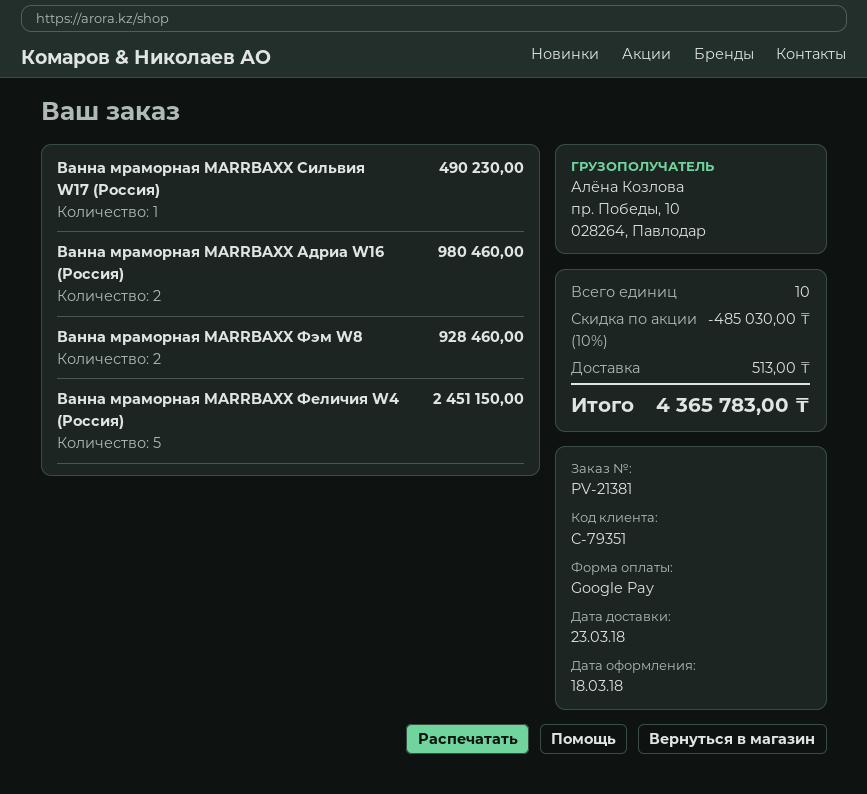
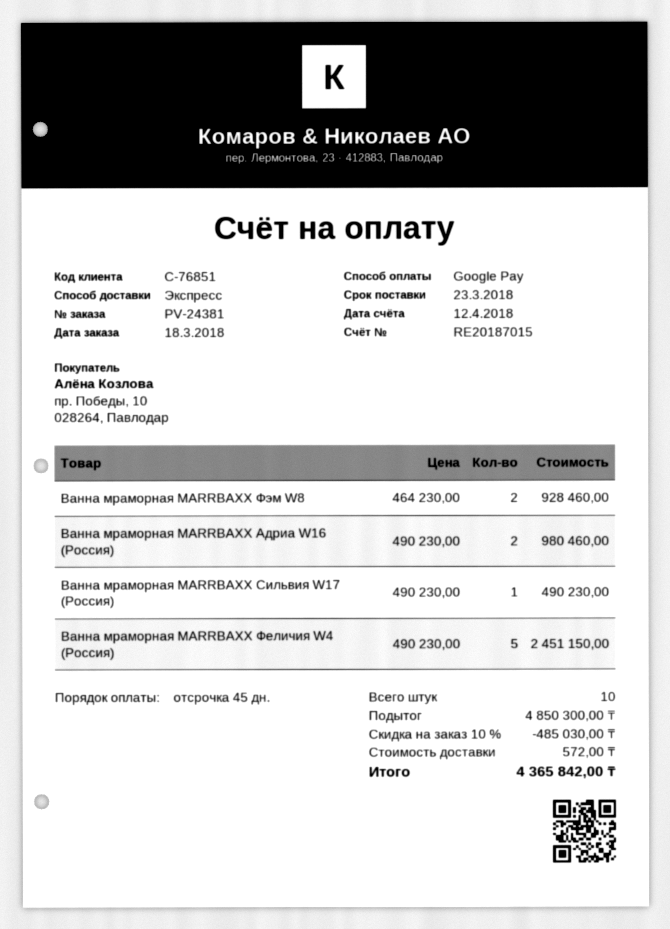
order number: PV-21381 -> PV-24381
customer number: C-79351 -> C-76851
shipping: 513.00 -> 572.00
total: 4365783.00 -> 4365842.00

